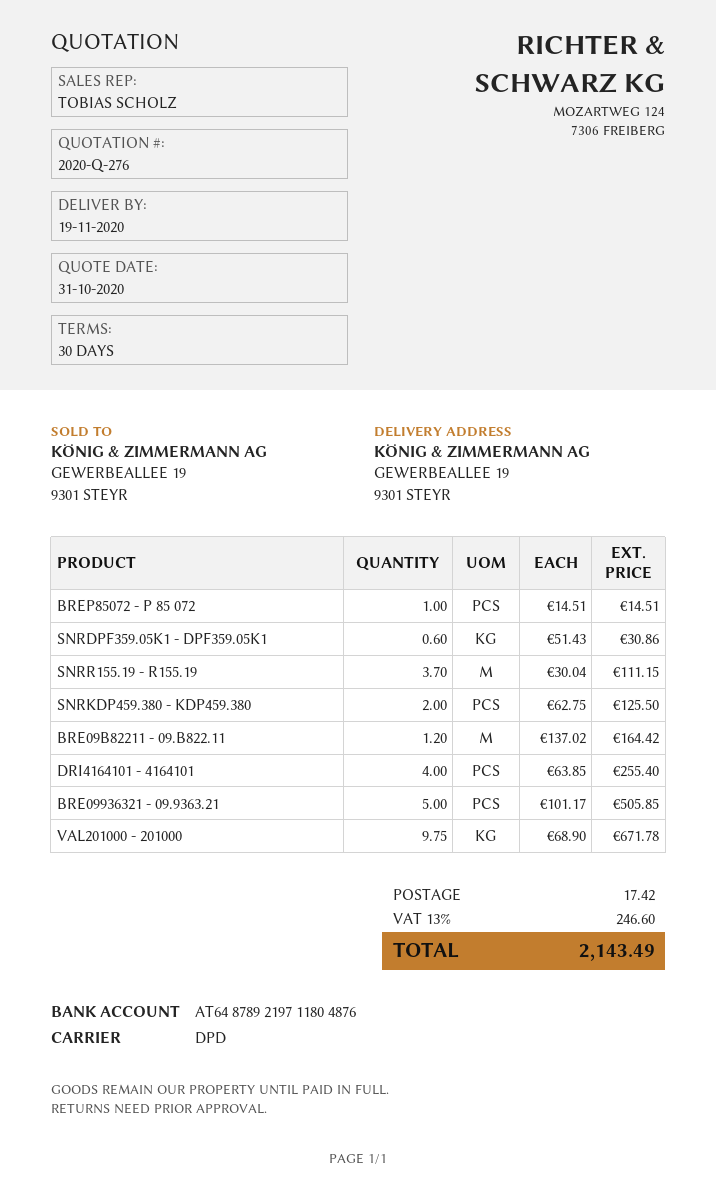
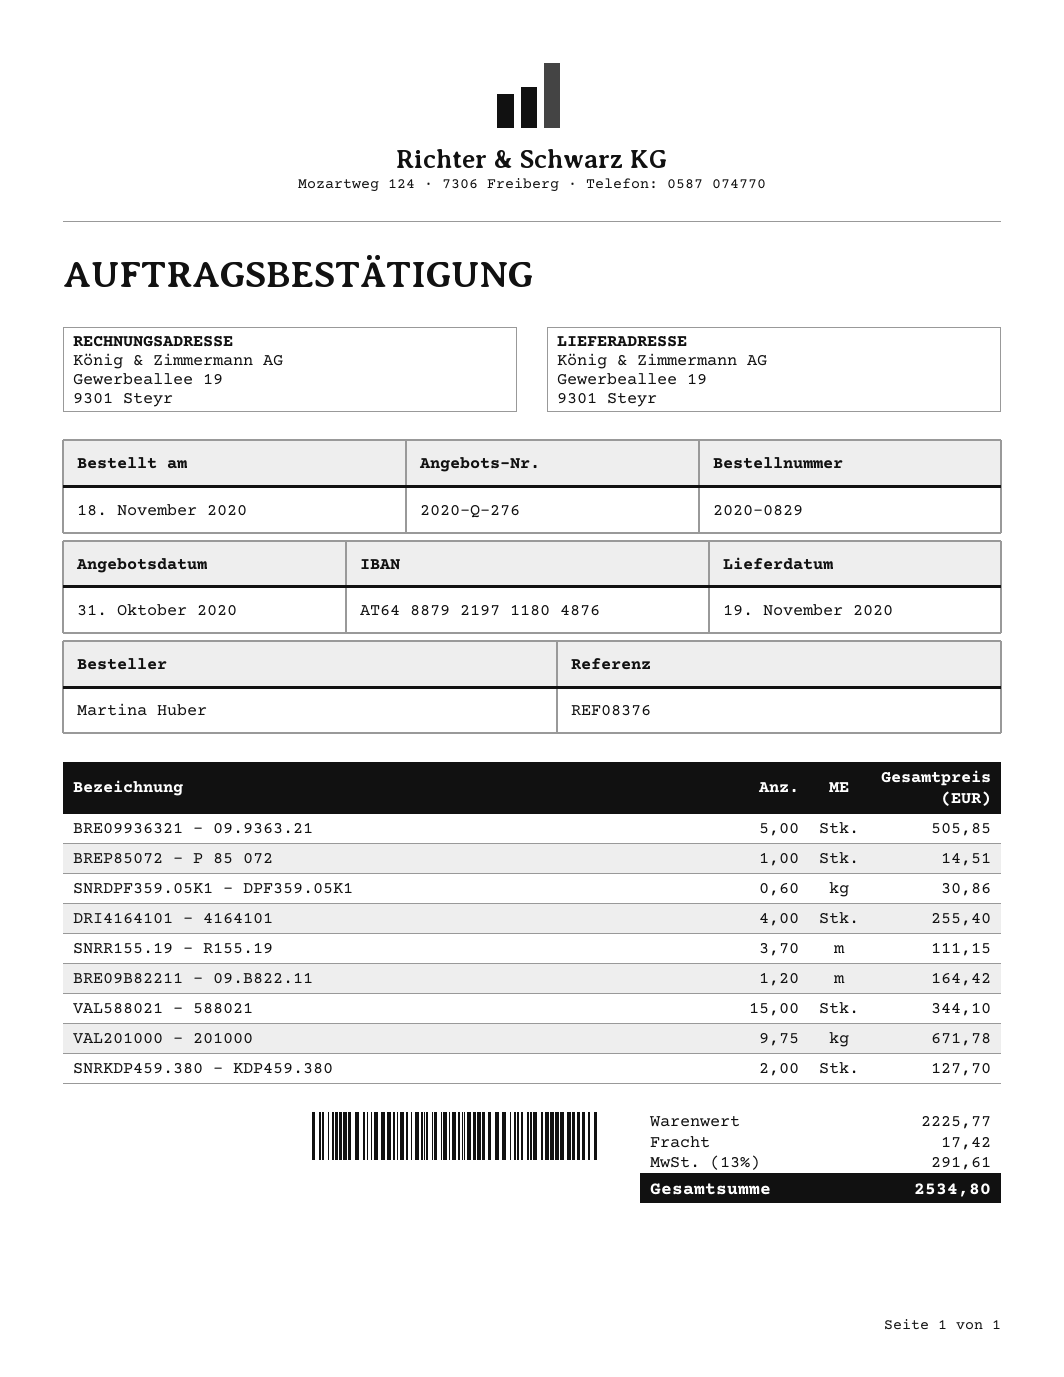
bank account: AT648789219711804876 -> AT648879219711804876
SNRKDP459.380 - KDP459.380: 2 for 125.50 -> 2 for 127.70
VAL588021 - 588021: none -> 15 for 344.10
tax: 13% = 246.60 -> 13% = 291.61
total: 2143.49 -> 2534.80

